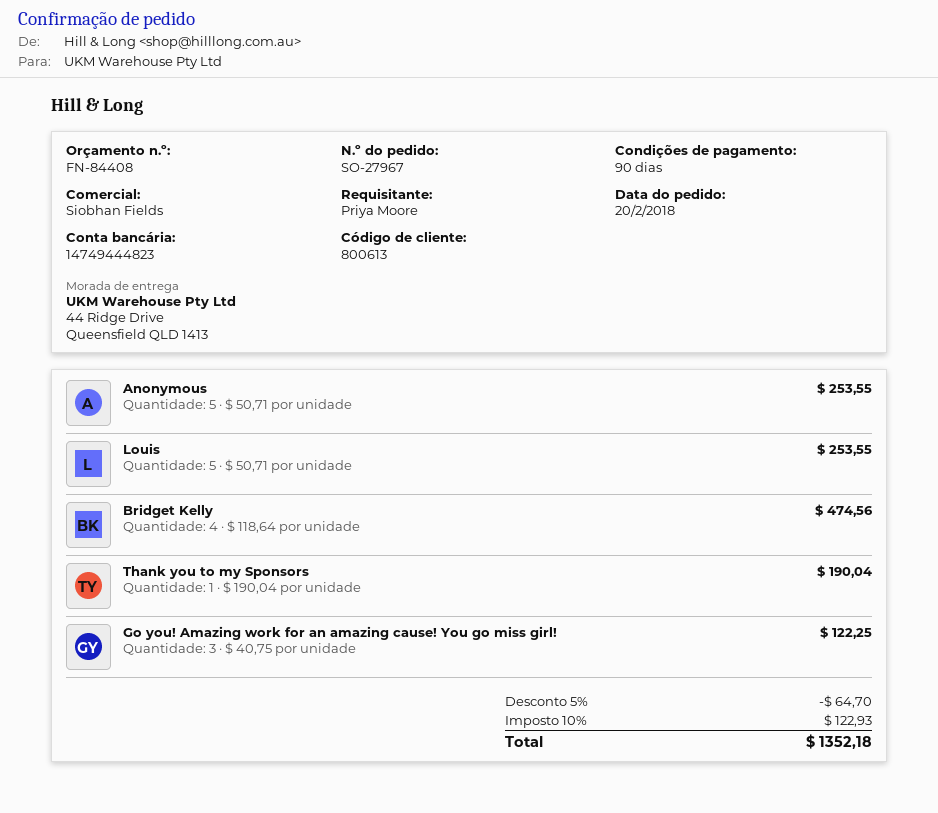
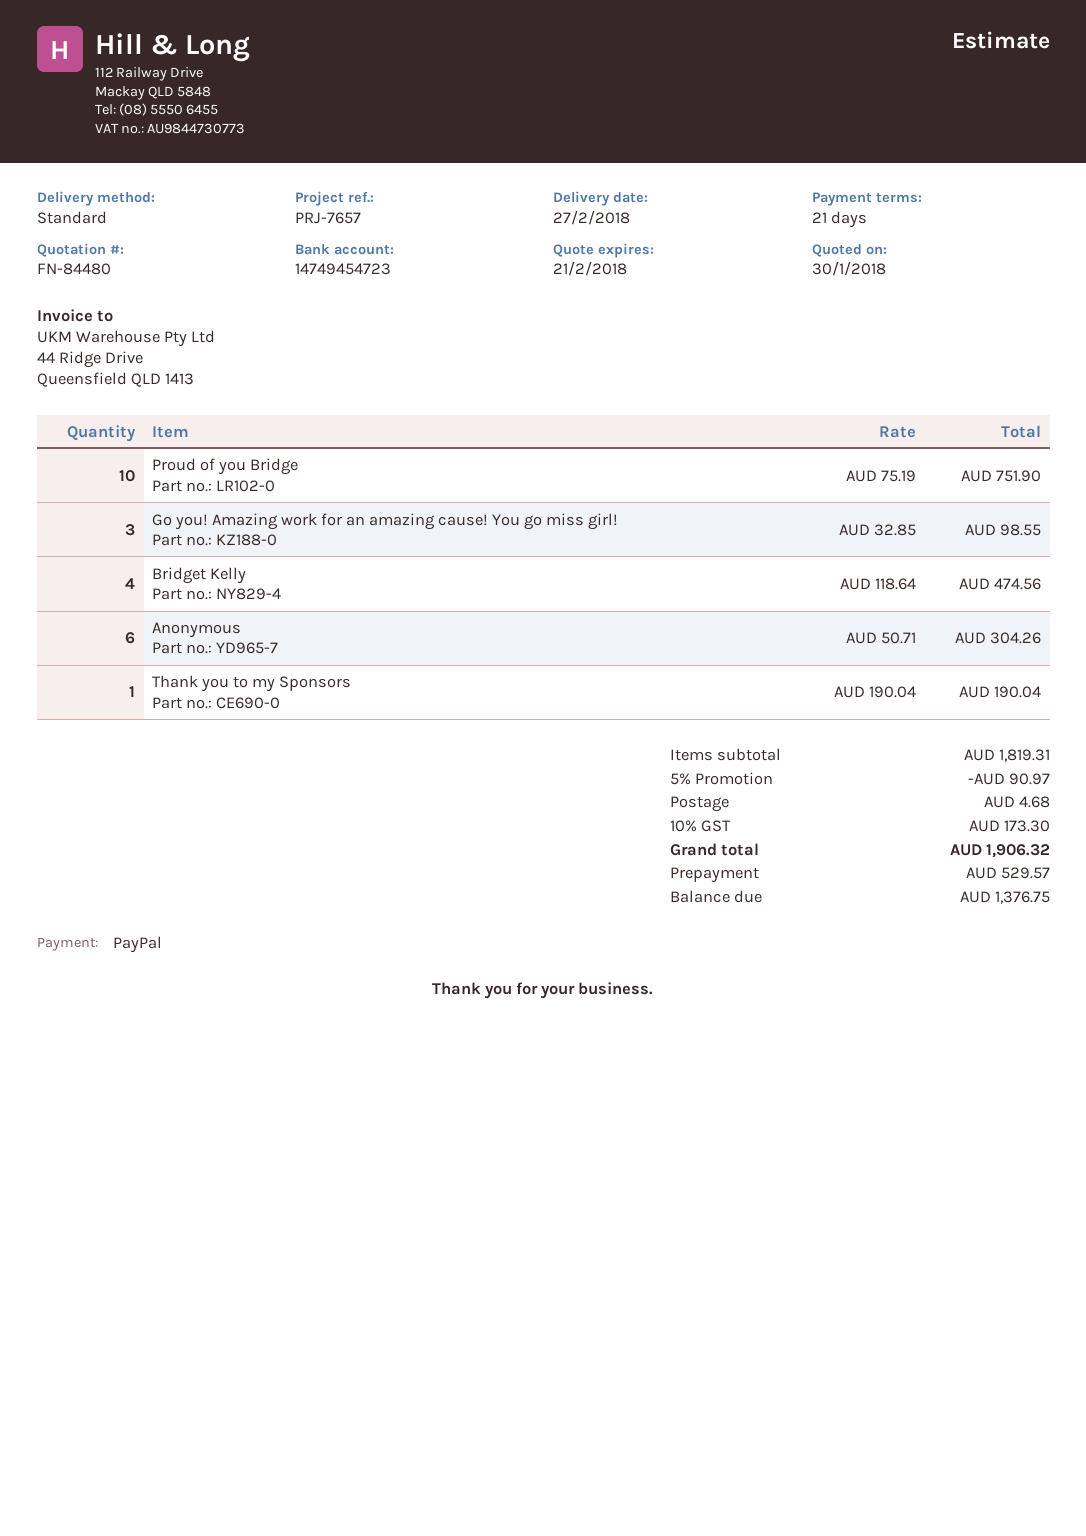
quote number: FN-84408 -> FN-84480
payment terms: 90 days -> 21 days
bank account: 14749444823 -> 14749454723
Anonymous: 5 x 50.71 = 253.55 -> 6 x 50.71 = 304.26
Louis: 5 x 50.71 = 253.55 -> none
Go you! Amazing work for an amazing cause! You go miss girl!: 3 x 40.75 = 122.25 -> 3 x 32.85 = 98.55
Proud of you Bridge: none -> 10 x 75.19 = 751.90
discount: 5% = 64.70 -> 5% = 90.97
shipping: none -> 4.68
tax: 10% = 122.93 -> 10% = 173.30
total: 1352.18 -> 1906.32

